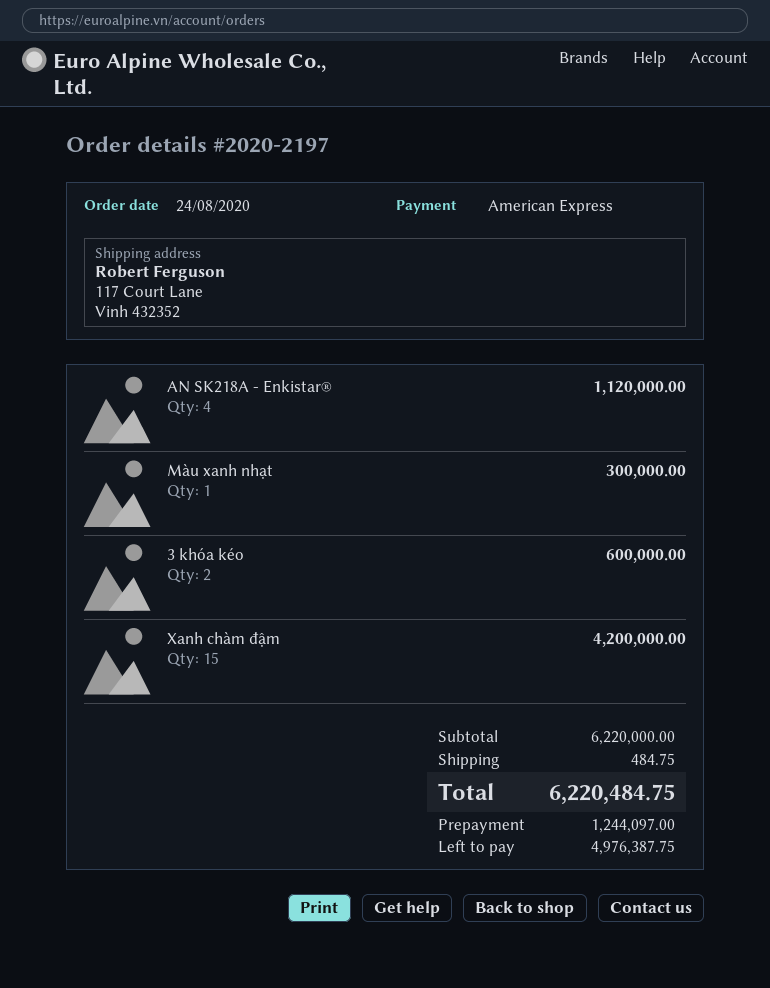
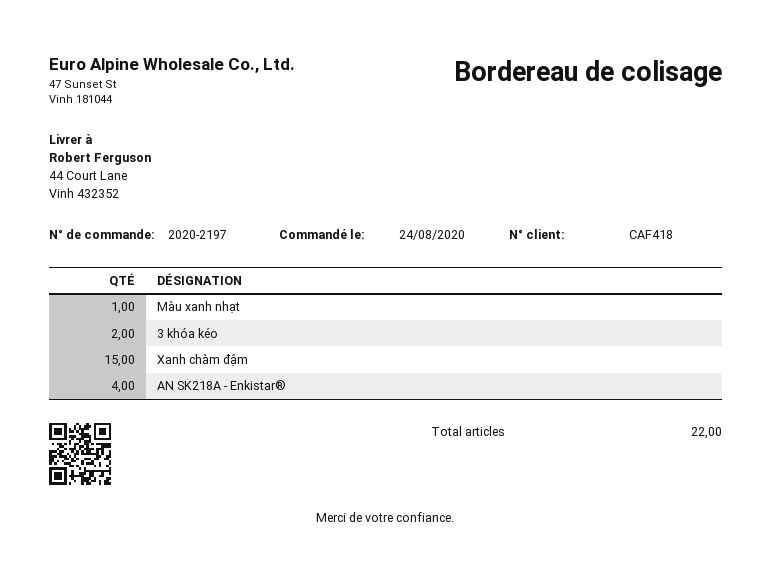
ship to: 117 Court Lane, Vinh 432352 -> 44 Court Lane, Vinh 432352

